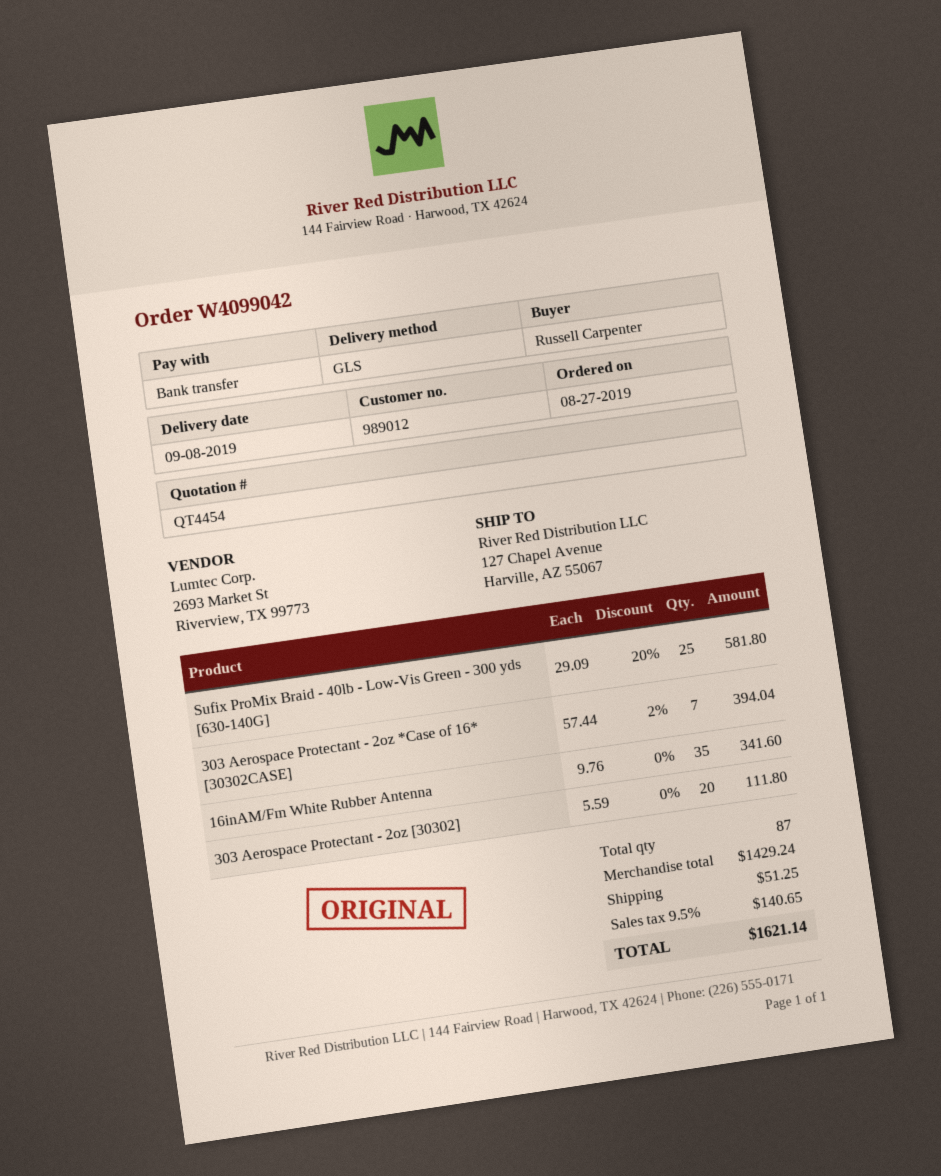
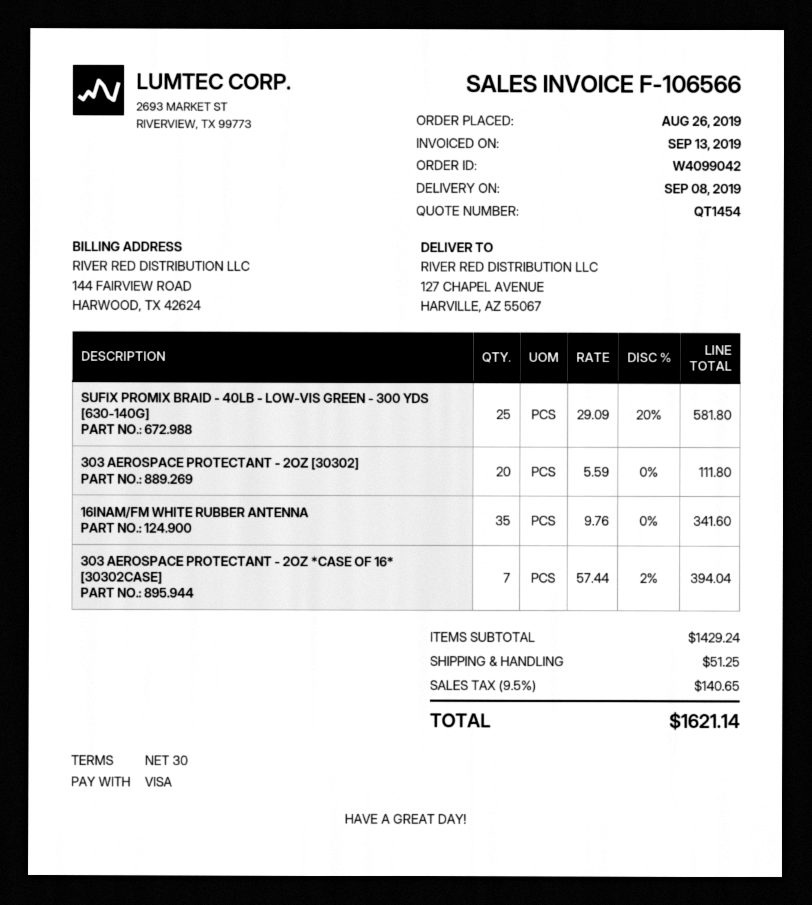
quote number: QT4454 -> QT1454
order date: 2019-08-27 -> 2019-08-26
payment method: bank transfer -> Visa

